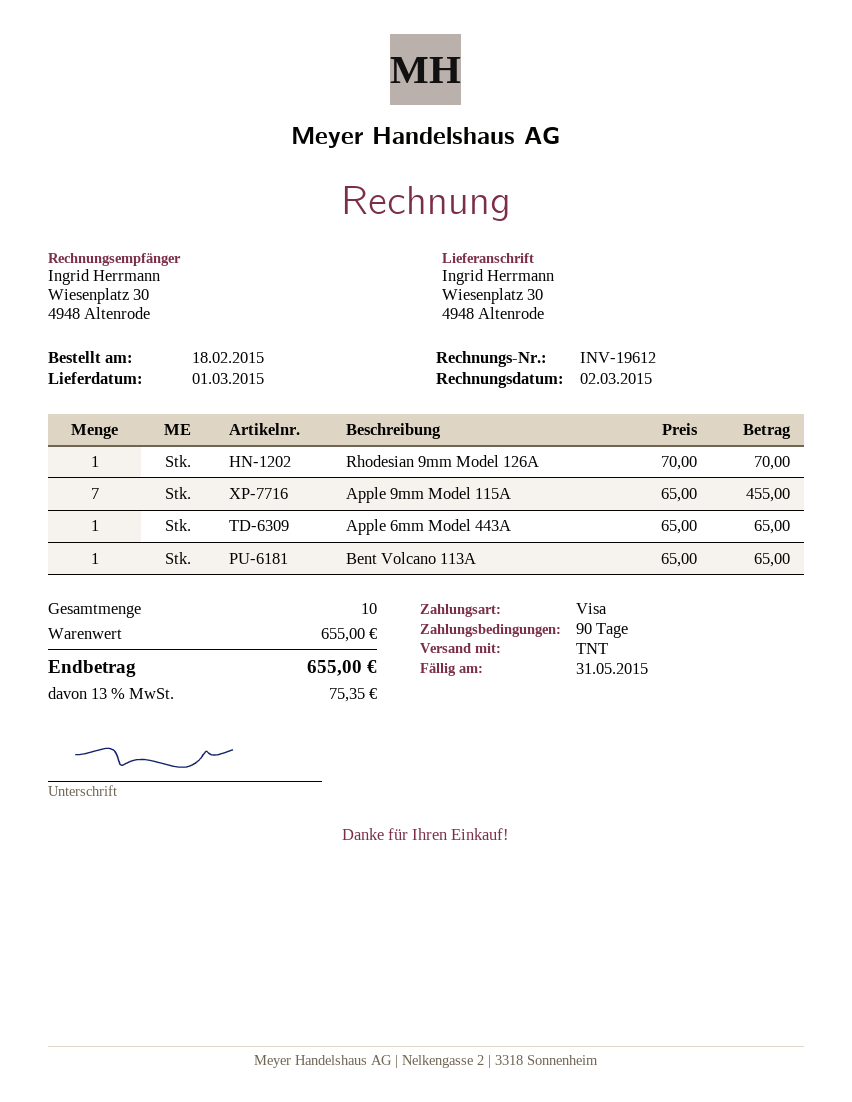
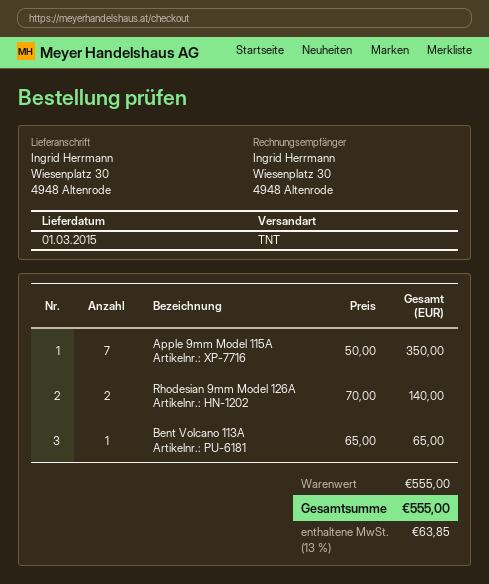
Rhodesian 9mm Model 126A: 1 x 70.00 = 70.00 -> 2 x 70.00 = 140.00
Apple 9mm Model 115A: 7 x 65.00 = 455.00 -> 7 x 50.00 = 350.00
Apple 6mm Model 443A: 1 x 65.00 = 65.00 -> none
subtotal: 655.00 -> 555.00
tax: 13% = 75.35 -> 13% = 63.85
total: 655.00 -> 555.00

